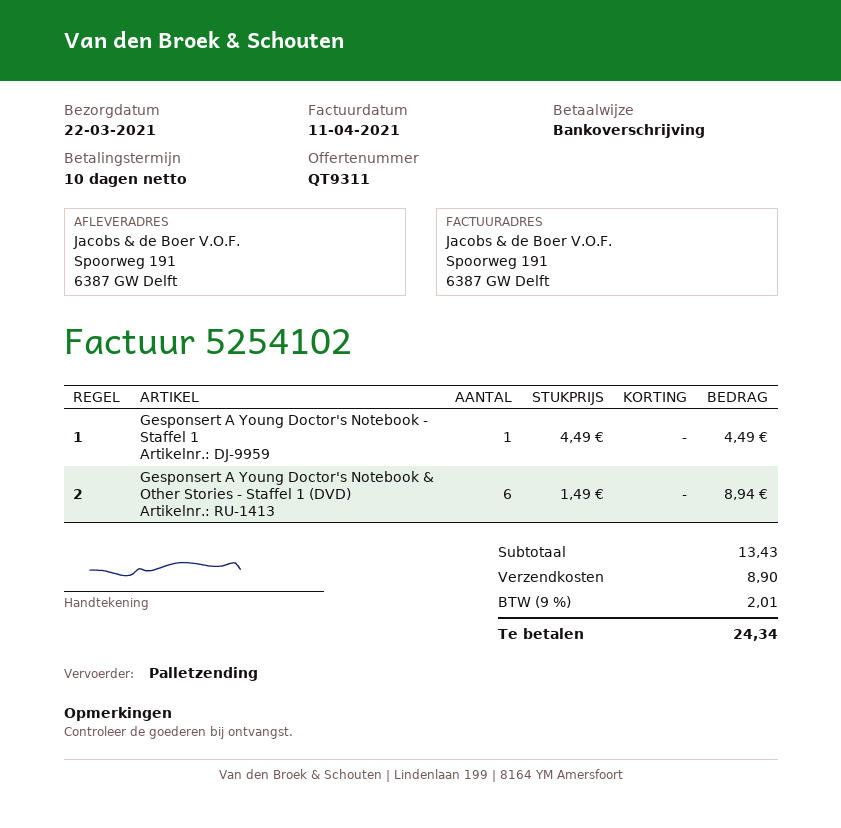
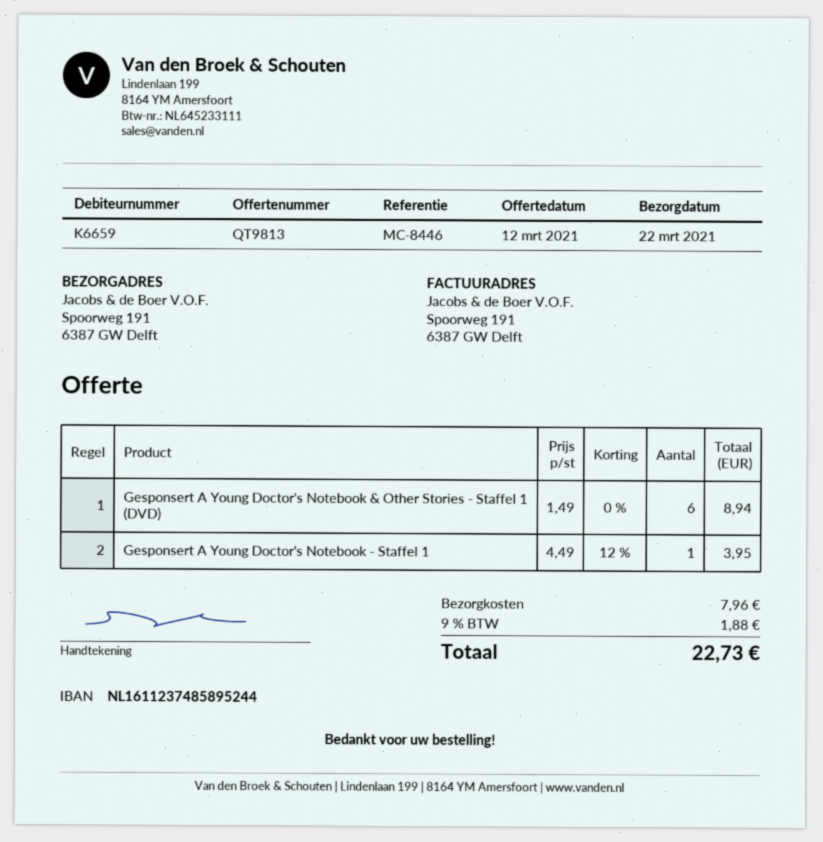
quote number: QT9311 -> QT9813
Gesponsert A Young Doctor's Notebook - Staffel 1: 1 x 4.49 = 4.49 -> 1 x 4.49 - 12% = 3.95
shipping: 8.90 -> 7.96
tax: 9% = 2.01 -> 9% = 1.88
total: 24.34 -> 22.73

